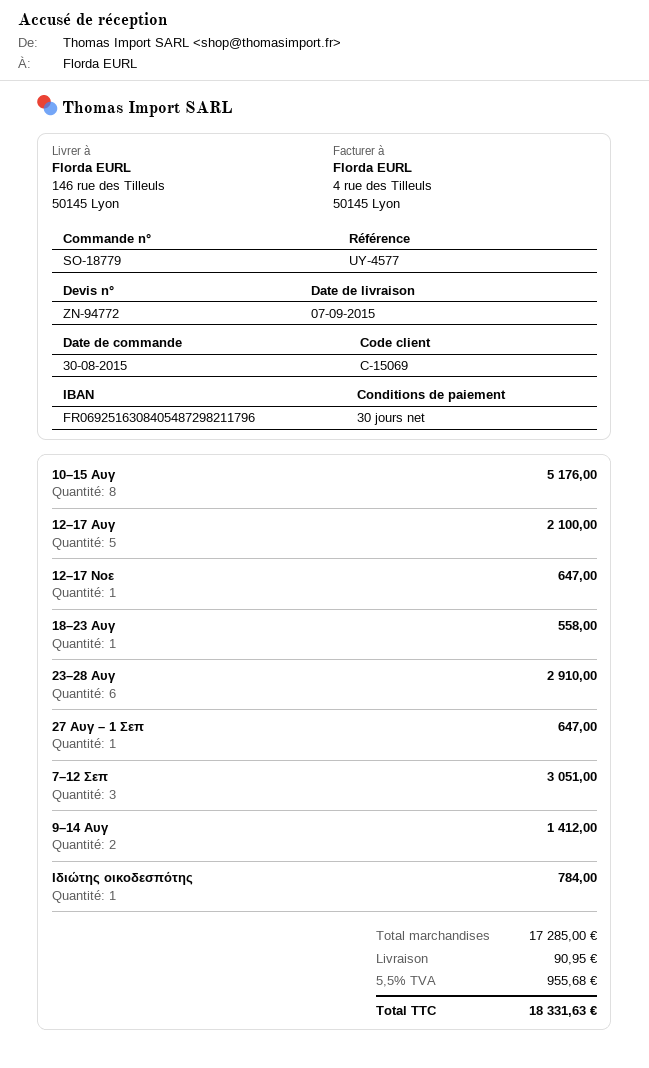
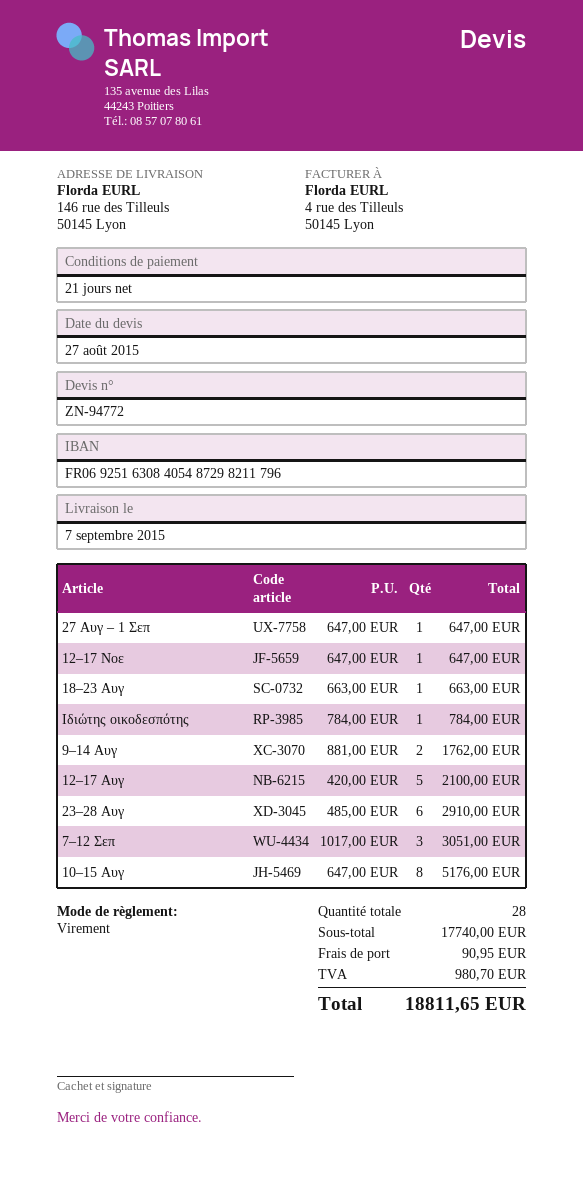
payment terms: 30 days -> 21 days
18–23 Αυγ: 1 for 558.00 -> 1 for 663.00
9–14 Αυγ: 2 for 1412.00 -> 2 for 1762.00
subtotal: 17285.00 -> 17740.00
tax: 955.68 -> 980.70
total: 18331.63 -> 18811.65

